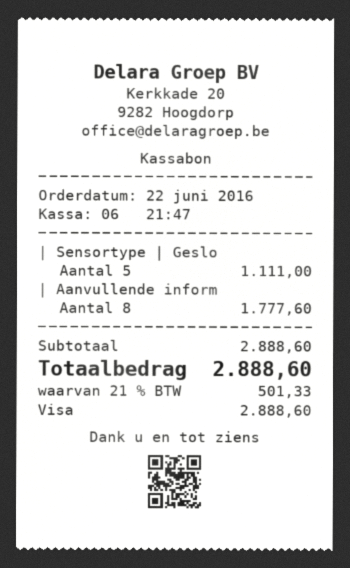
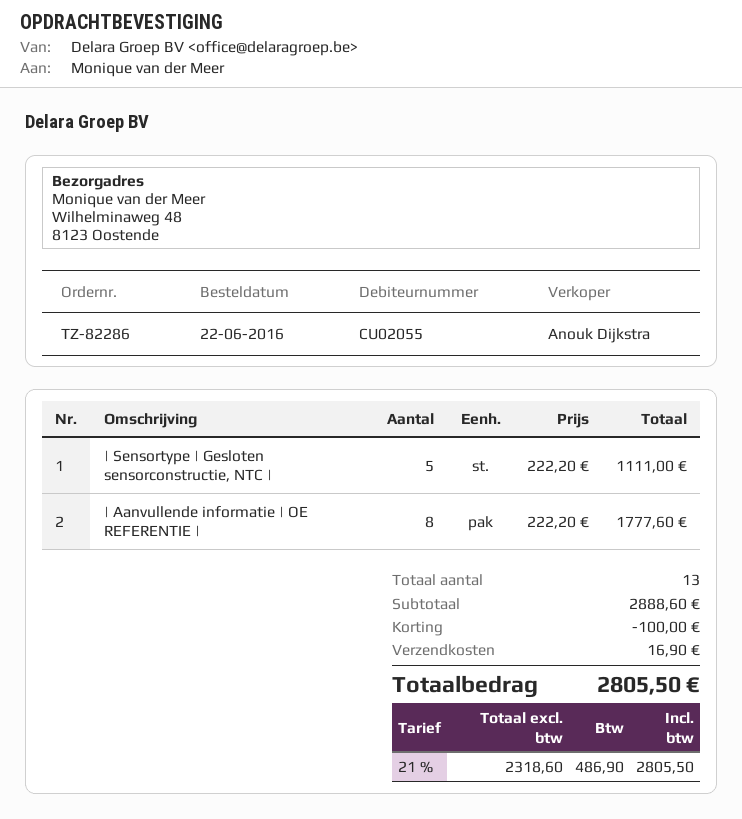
discount: none -> 100.00
shipping: none -> 16.90
tax: 21% = 501.33 -> 21% = 486.90
total: 2888.60 -> 2805.50

